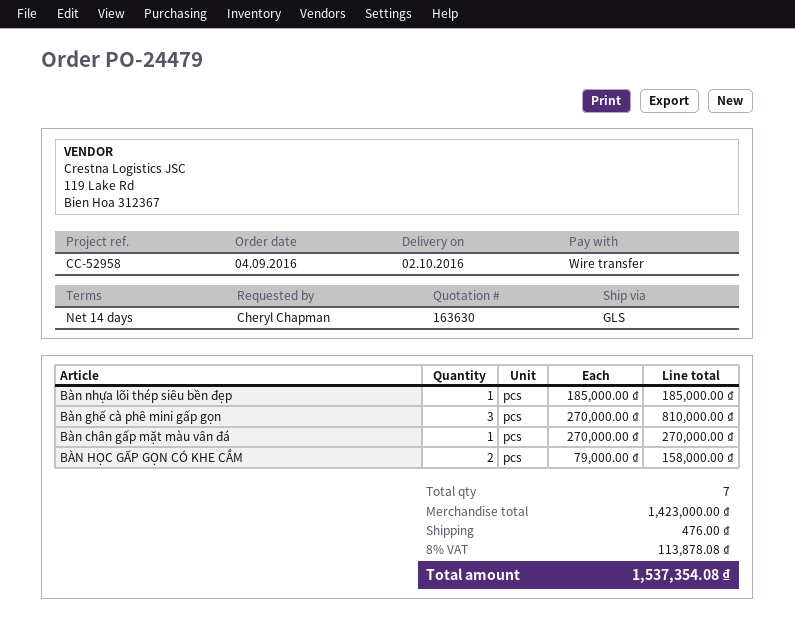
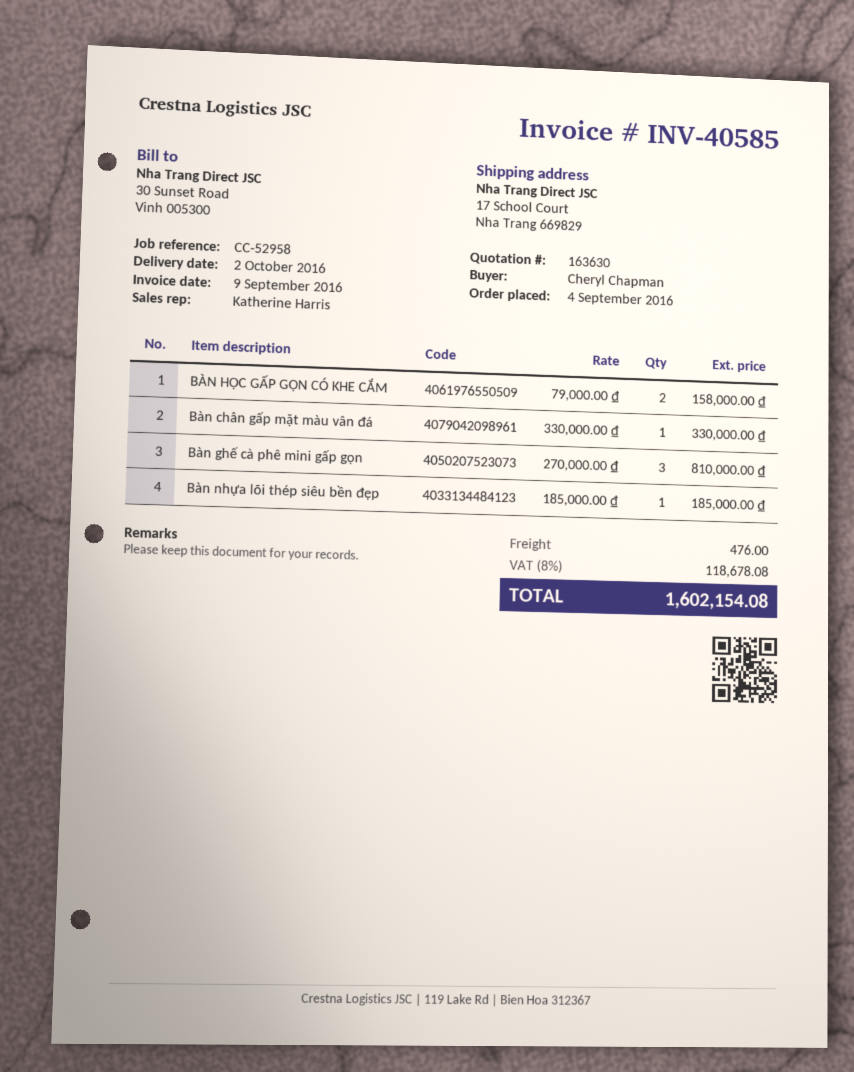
Bàn chân gấp mặt màu vân đá: 1 x 270000.00 = 270000.00 -> 1 x 330000.00 = 330000.00
tax: 8% = 113878.08 -> 8% = 118678.08
total: 1537354.08 -> 1602154.08

